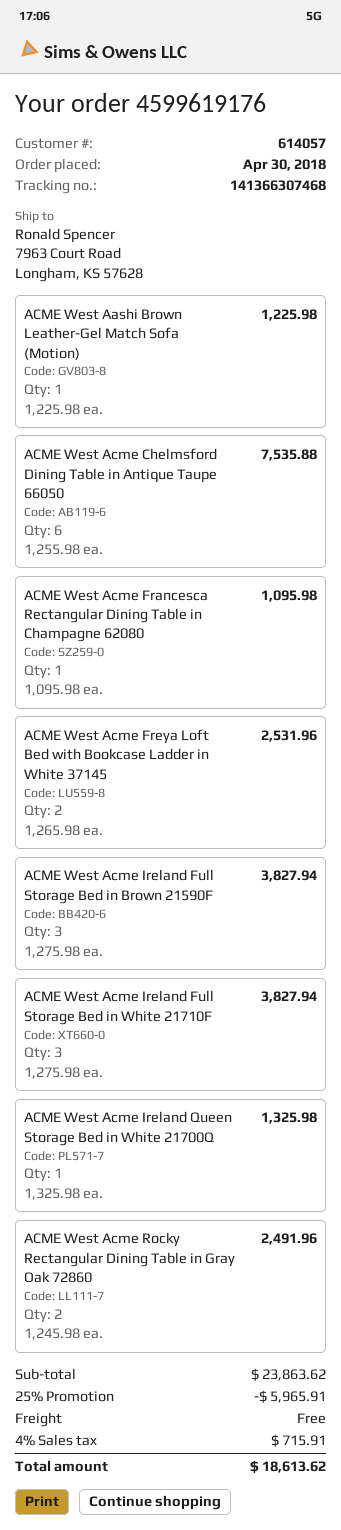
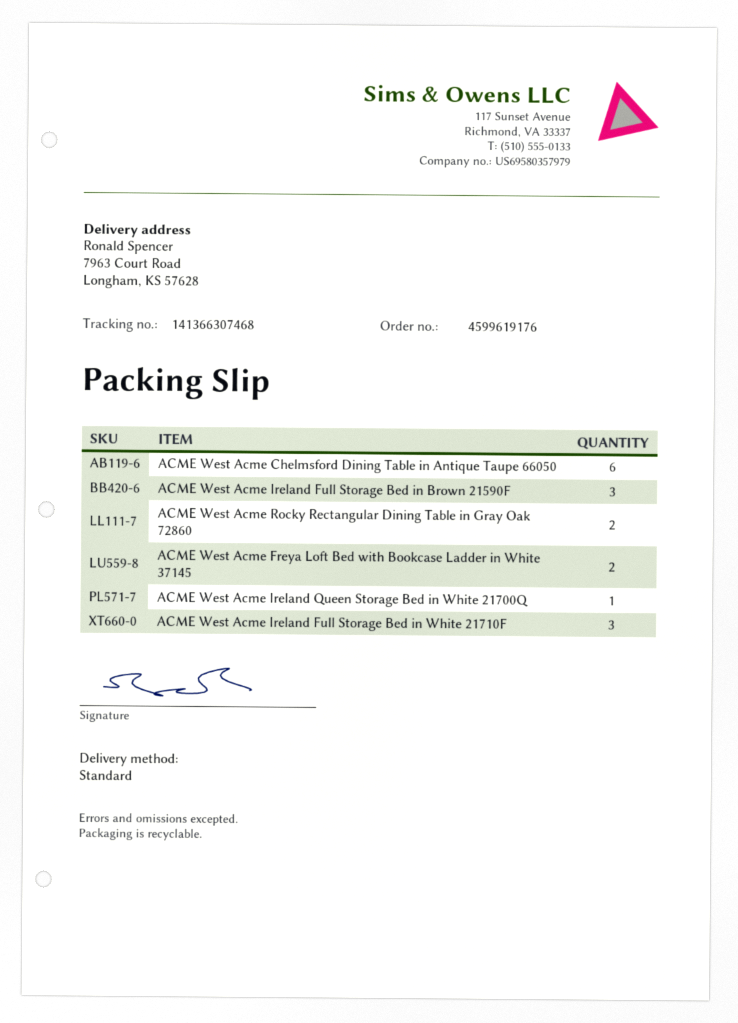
ACME West Aashi Brown Leather-Gel Match Sofa (Motion): 1 -> none
ACME West Acme Francesca Rectangular Dining Table in Champagne 62080: 1 -> none

